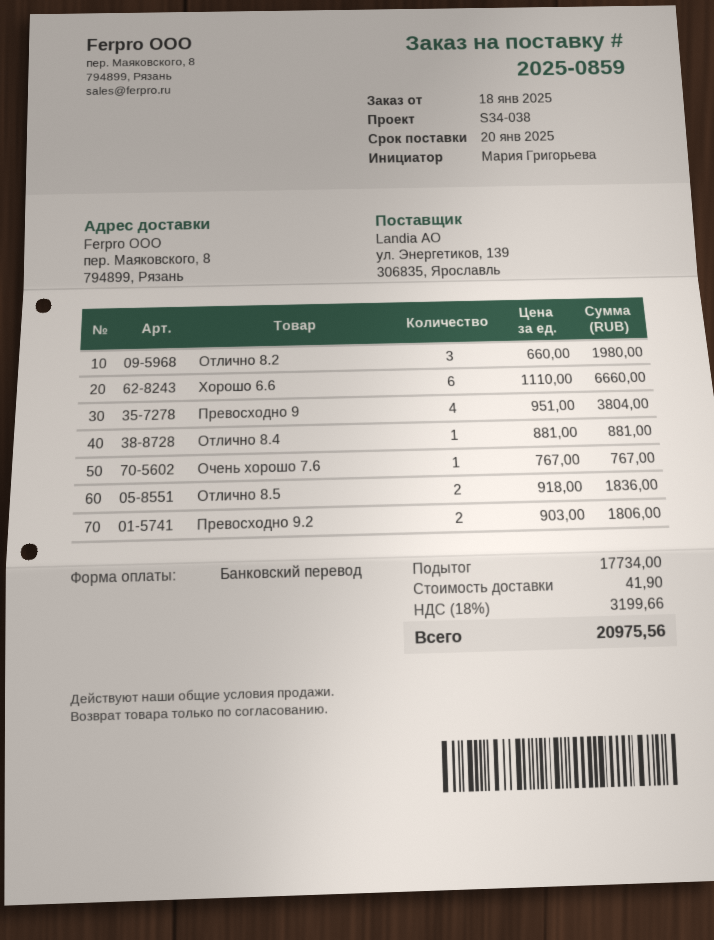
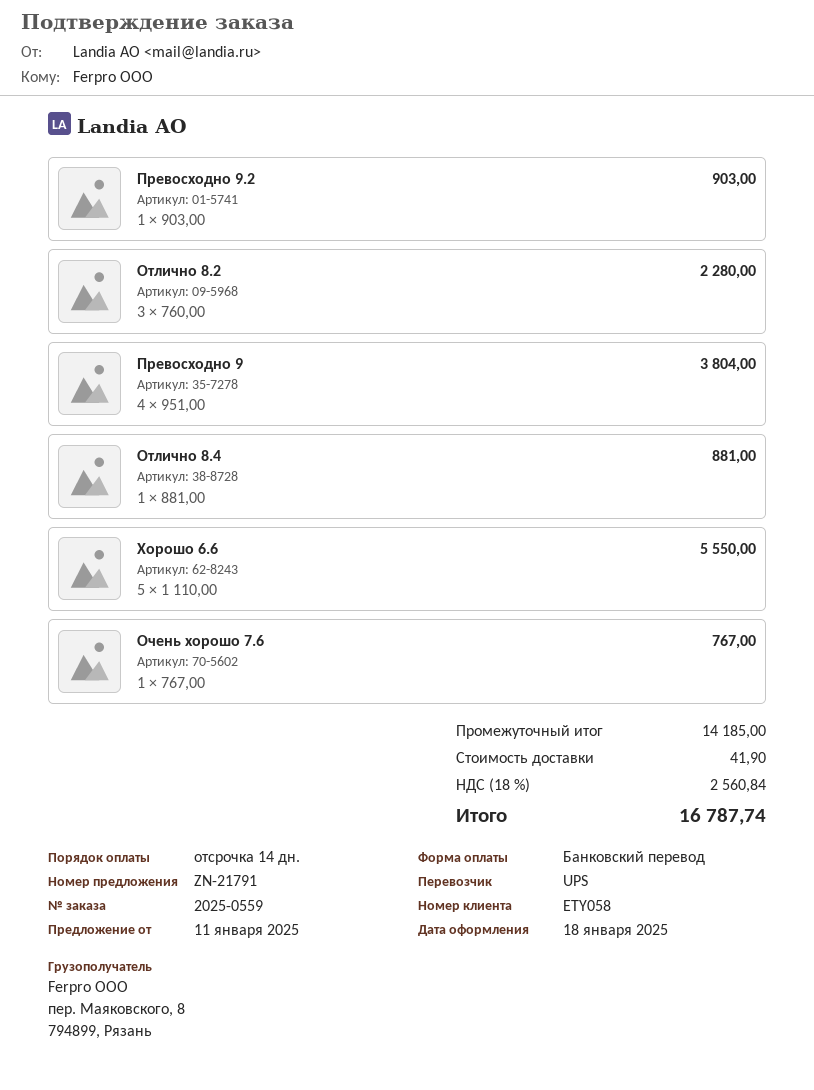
order number: 2025-0859 -> 2025-0559
Отлично 8.2: 3 x 660.00 = 1980.00 -> 3 x 760.00 = 2280.00
Хорошо 6.6: 6 x 1110.00 = 6660.00 -> 5 x 1110.00 = 5550.00
Отлично 8.5: 2 x 918.00 = 1836.00 -> none
Превосходно 9.2: 2 x 903.00 = 1806.00 -> 1 x 903.00 = 903.00
subtotal: 17734.00 -> 14185.00
tax: 18% = 3199.66 -> 18% = 2560.84
total: 20975.56 -> 16787.74

